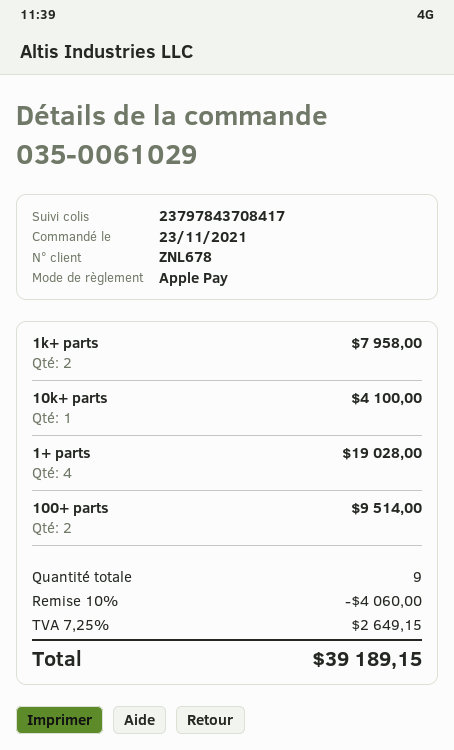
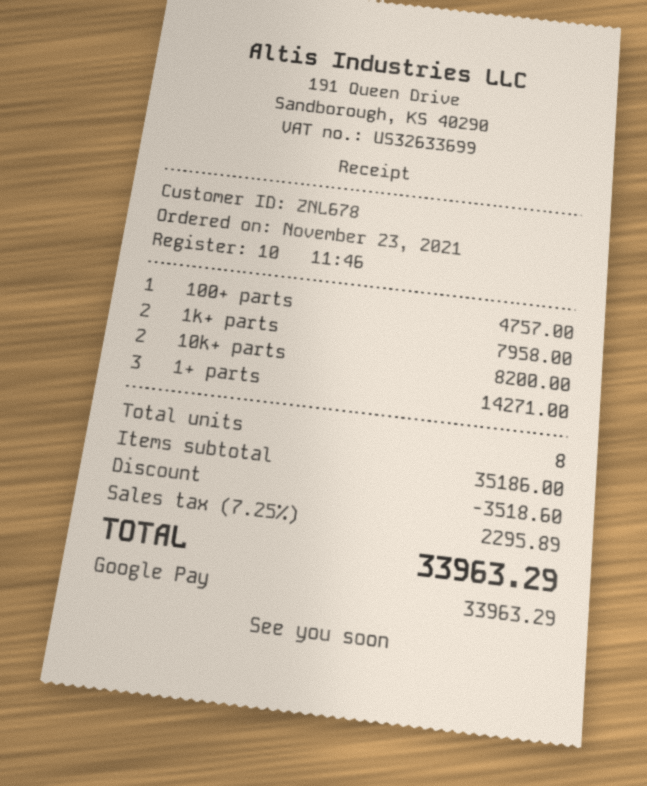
payment method: Apple Pay -> Google Pay
10k+ parts: 1 for 4100.00 -> 2 for 8200.00
1+ parts: 4 for 19028.00 -> 3 for 14271.00
100+ parts: 2 for 9514.00 -> 1 for 4757.00
total quantity: 9 -> 8
discount: 4060.00 -> 3518.60
tax: 7.25% = 2649.15 -> 7.25% = 2295.89
total: 39189.15 -> 33963.29

